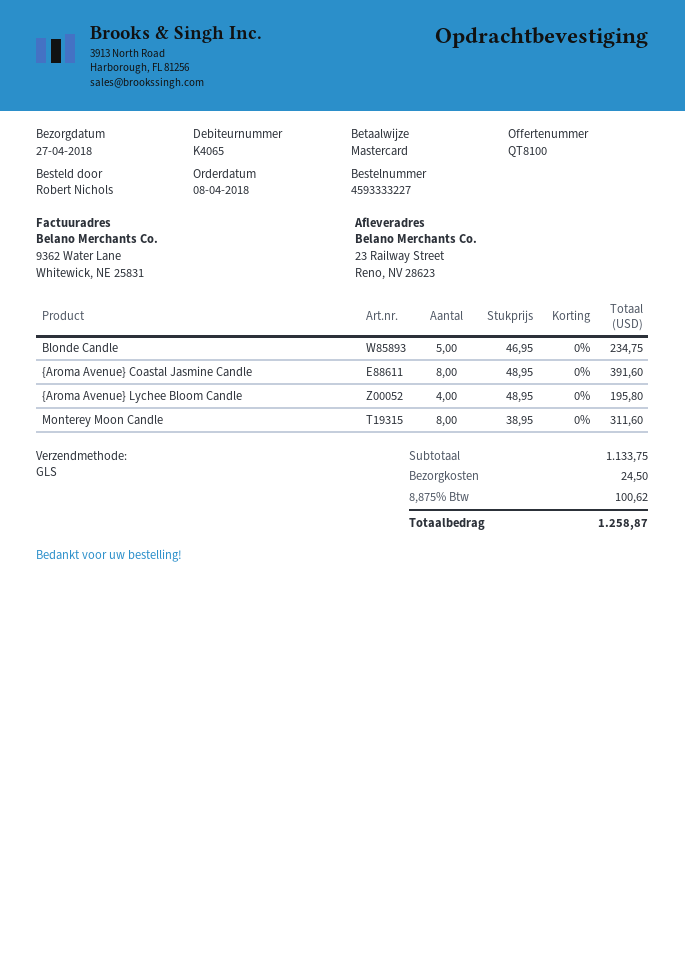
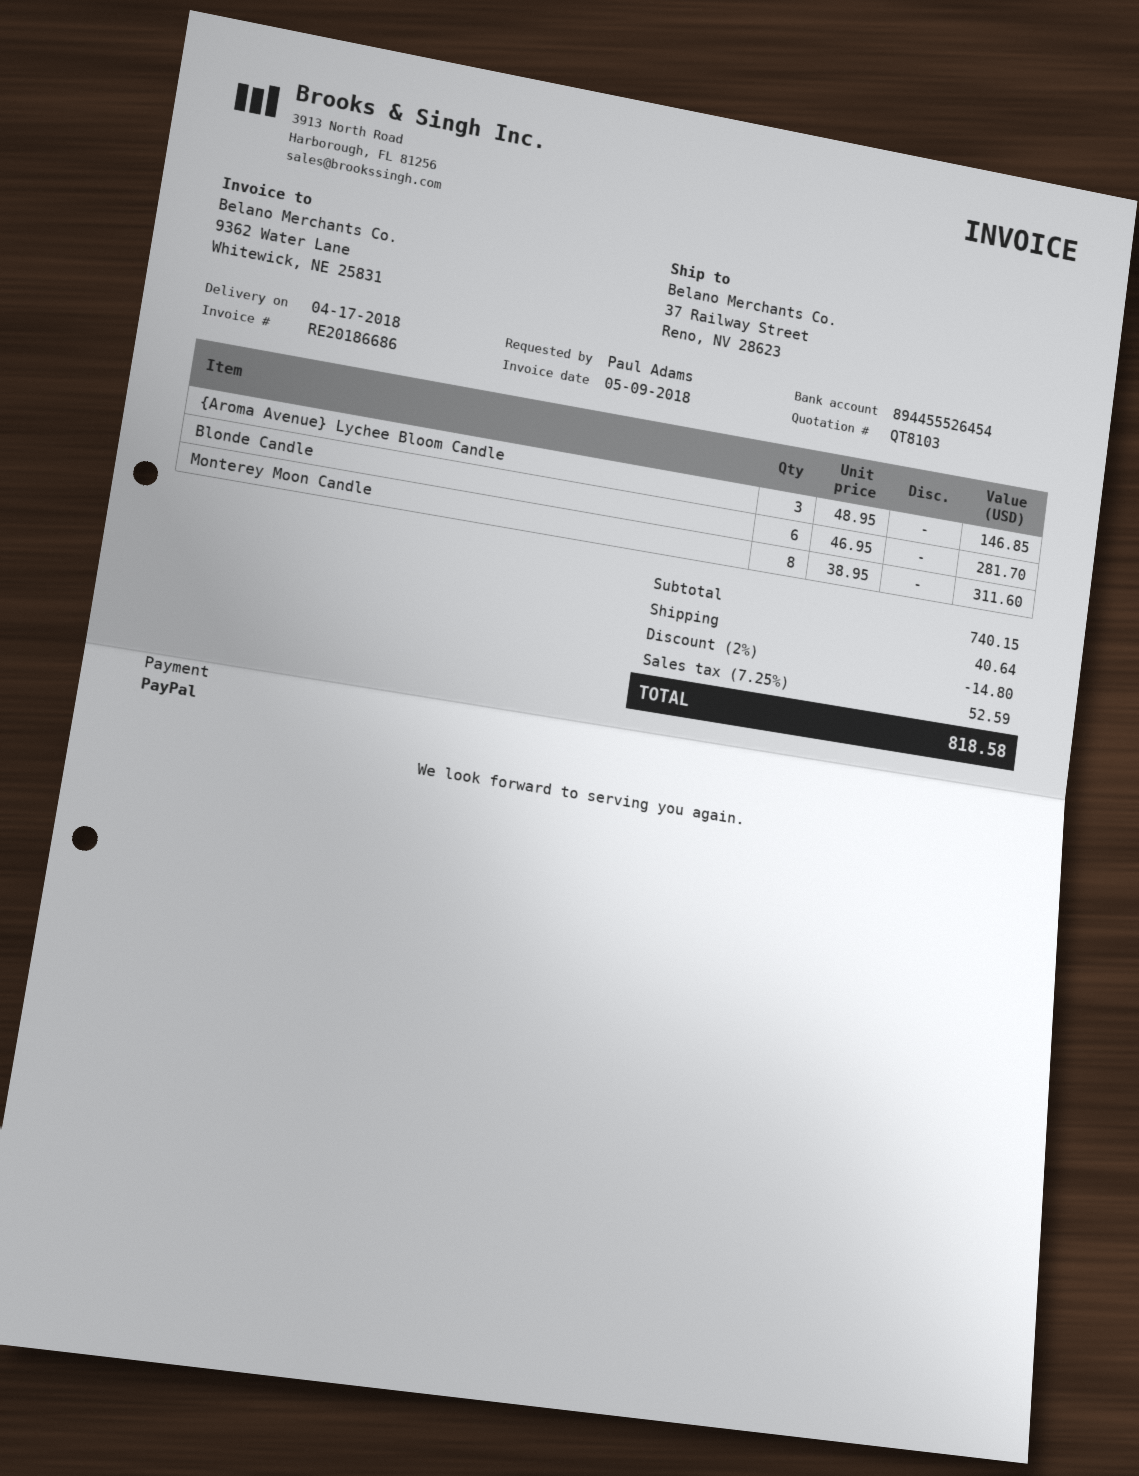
quote number: QT8100 -> QT8103
delivery date: 2018-04-27 -> 2018-04-17
ordered by: Robert Nichols -> Paul Adams
payment method: Mastercard -> PayPal
ship to: 23 Railway Street, Reno, NV 28623 -> 37 Railway Street, Reno, NV 28623
Blonde Candle: 5 x 46.95 = 234.75 -> 6 x 46.95 = 281.70
{Aroma Avenue} Coastal Jasmine Candle: 8 x 48.95 = 391.60 -> none
{Aroma Avenue} Lychee Bloom Candle: 4 x 48.95 = 195.80 -> 3 x 48.95 = 146.85
subtotal: 1133.75 -> 740.15
discount: none -> 2% = 14.80
shipping: 24.50 -> 40.64
tax: 8.875% = 100.62 -> 7.25% = 52.59
total: 1258.87 -> 818.58

